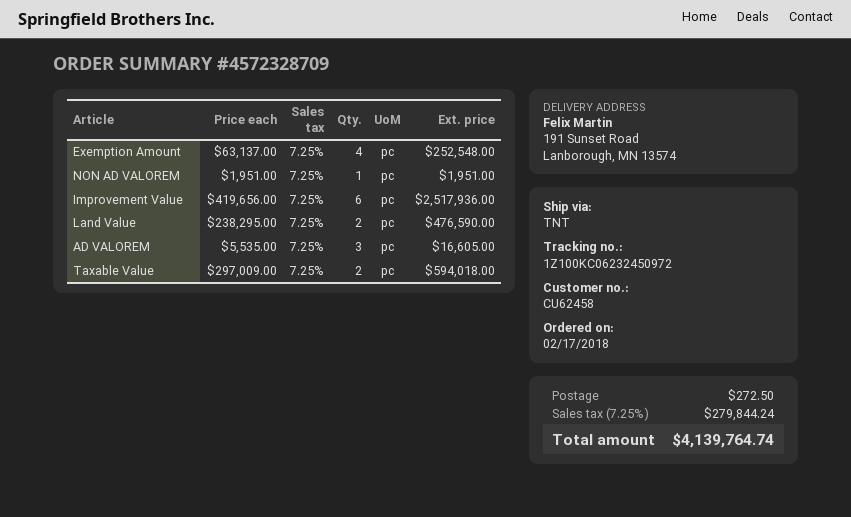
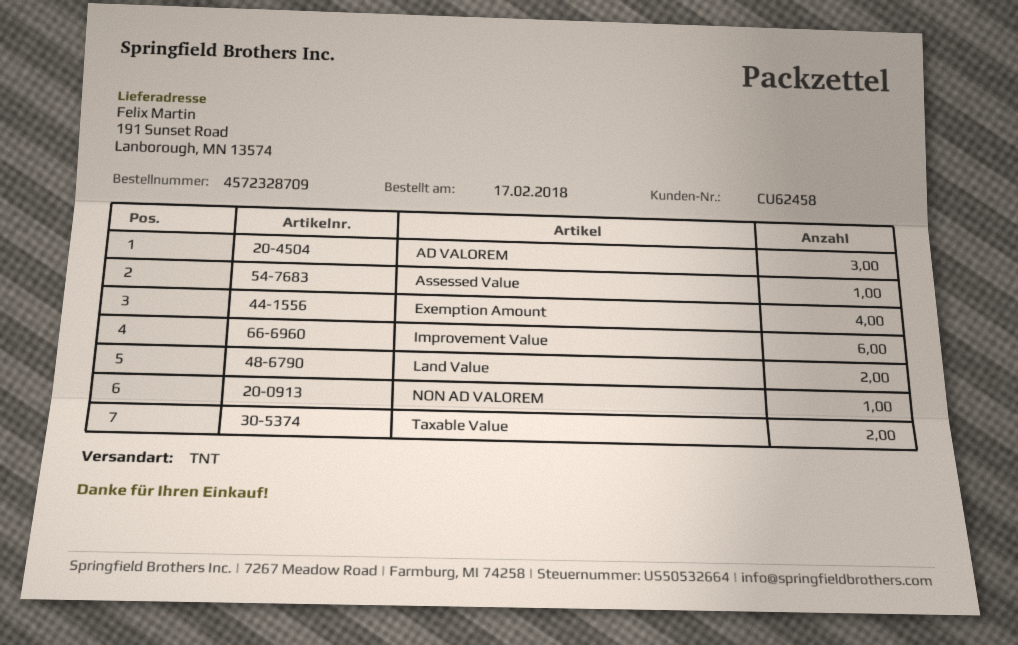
Assessed Value: none -> 1

